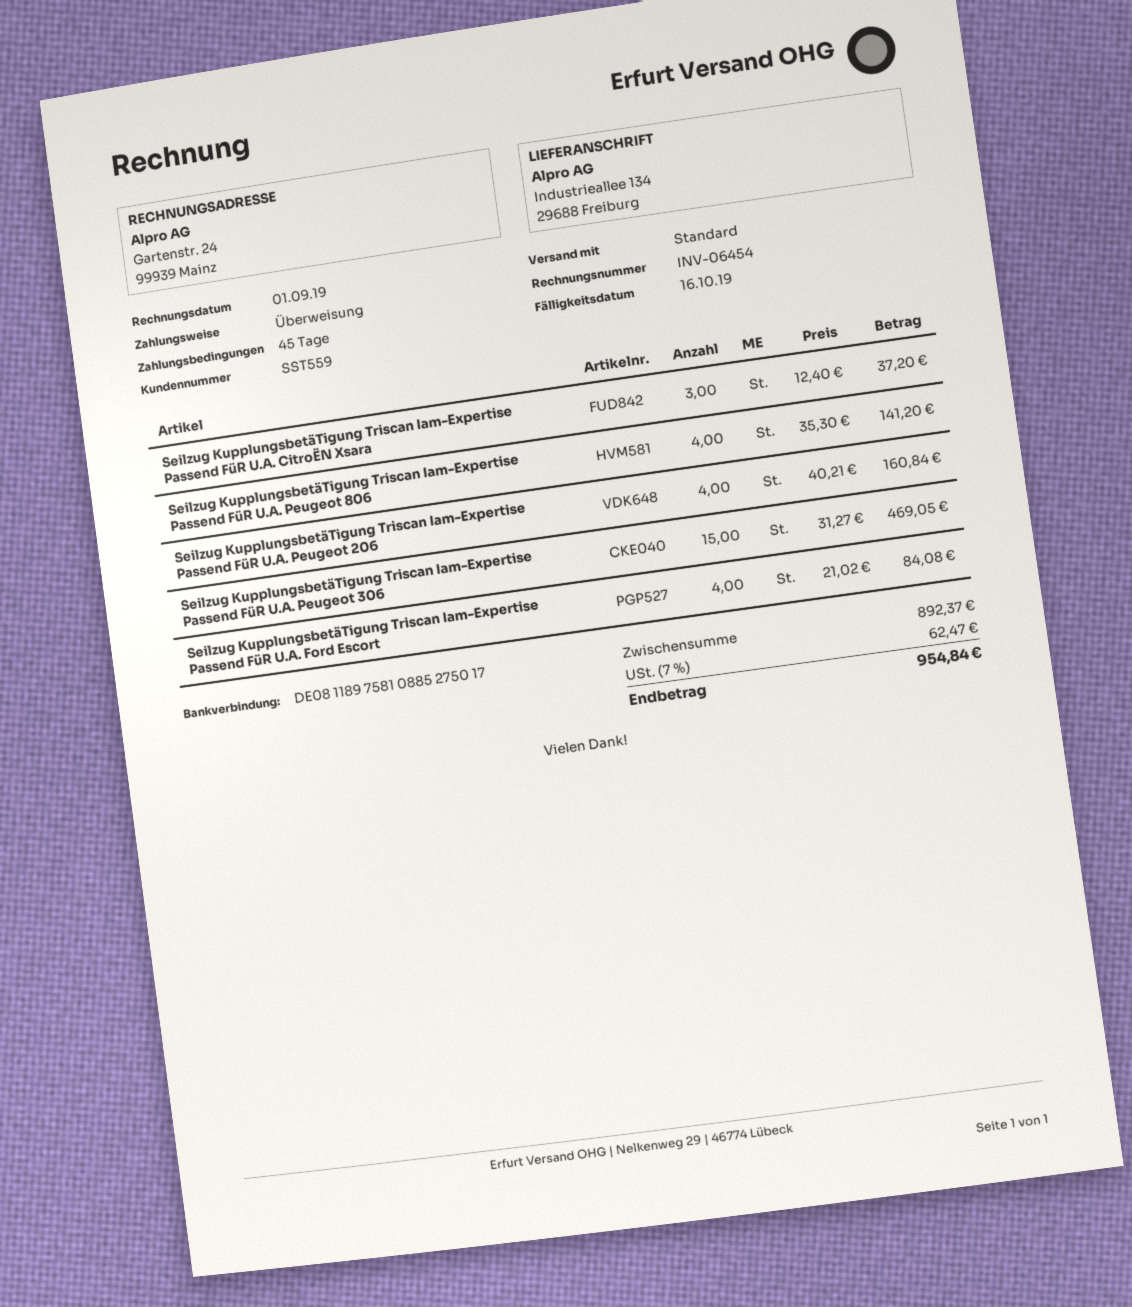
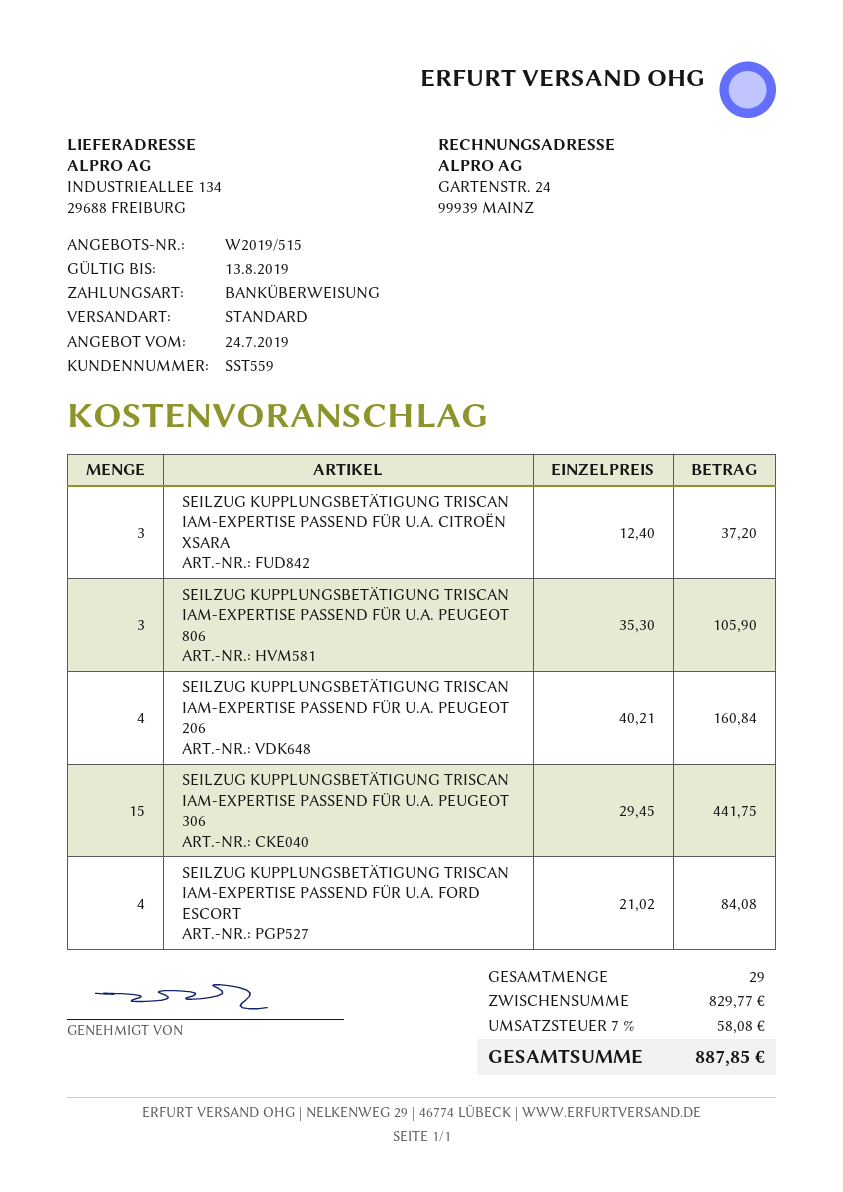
Seilzug KupplungsbetäTigung Triscan Iam-Expertise Passend FüR U.A. Peugeot 806: 4 x 35.30 = 141.20 -> 3 x 35.30 = 105.90
Seilzug KupplungsbetäTigung Triscan Iam-Expertise Passend FüR U.A. Peugeot 306: 15 x 31.27 = 469.05 -> 15 x 29.45 = 441.75
subtotal: 892.37 -> 829.77
tax: 7% = 62.47 -> 7% = 58.08
total: 954.84 -> 887.85

